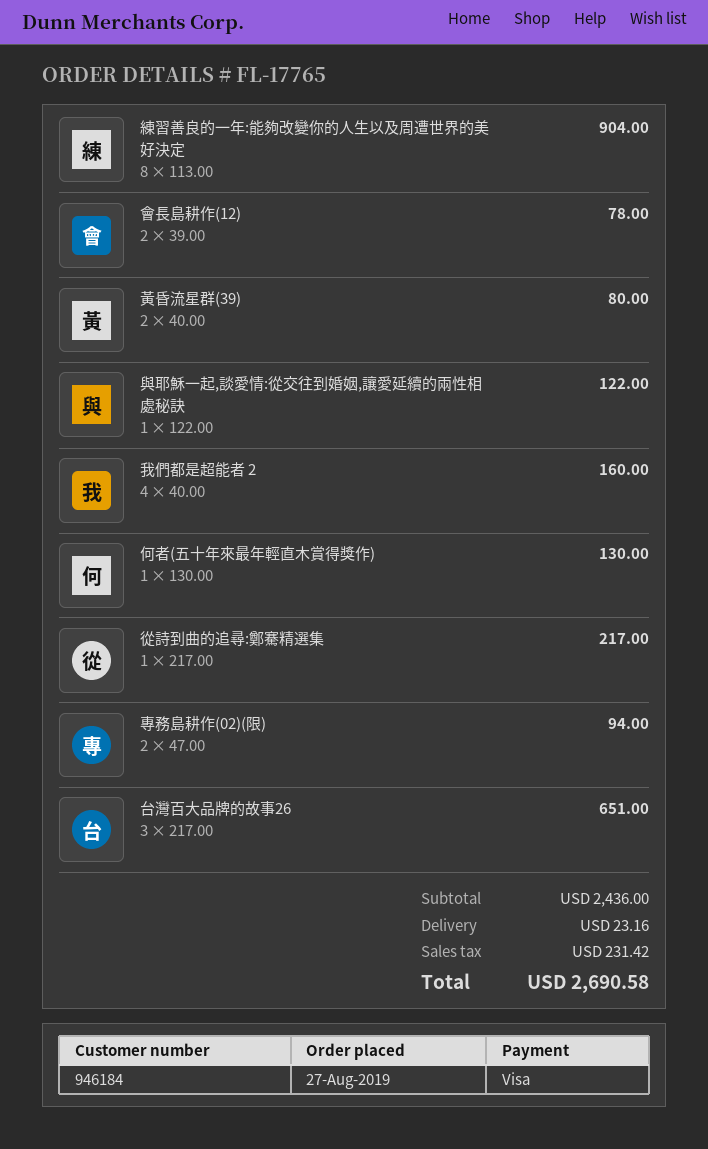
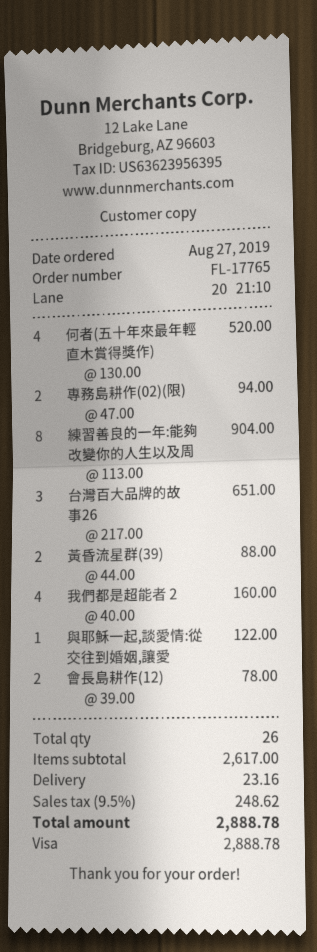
黃昏流星群(39): 2 x 40.00 = 80.00 -> 2 x 44.00 = 88.00
何者(五十年來最年輕直木賞得獎作): 1 x 130.00 = 130.00 -> 4 x 130.00 = 520.00
從詩到曲的追尋:鄭騫精選集: 1 x 217.00 = 217.00 -> none
subtotal: 2436.00 -> 2617.00
tax: 231.42 -> 248.62
total: 2690.58 -> 2888.78

